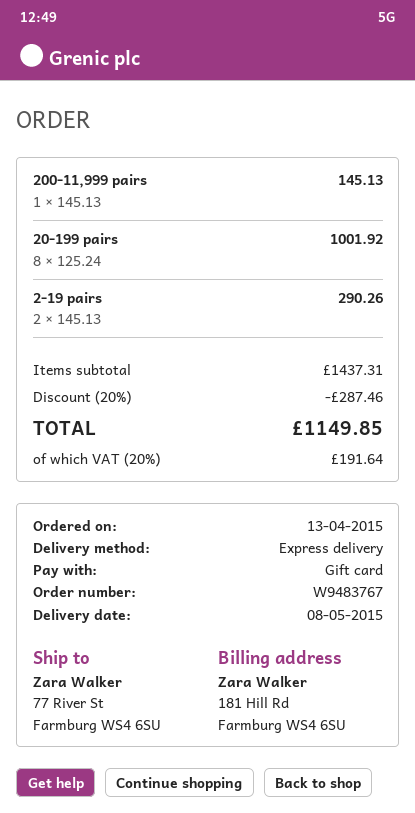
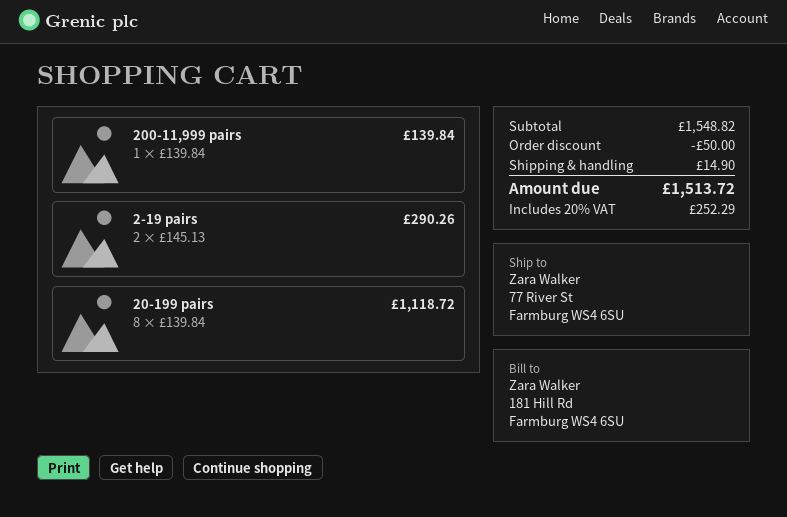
200-11,999 pairs: 1 x 145.13 = 145.13 -> 1 x 139.84 = 139.84
20-199 pairs: 8 x 125.24 = 1001.92 -> 8 x 139.84 = 1118.72
subtotal: 1437.31 -> 1548.82
discount: 287.46 -> 50.00
shipping: none -> 14.90
tax: 20% = 191.64 -> 20% = 252.29
total: 1149.85 -> 1513.72

